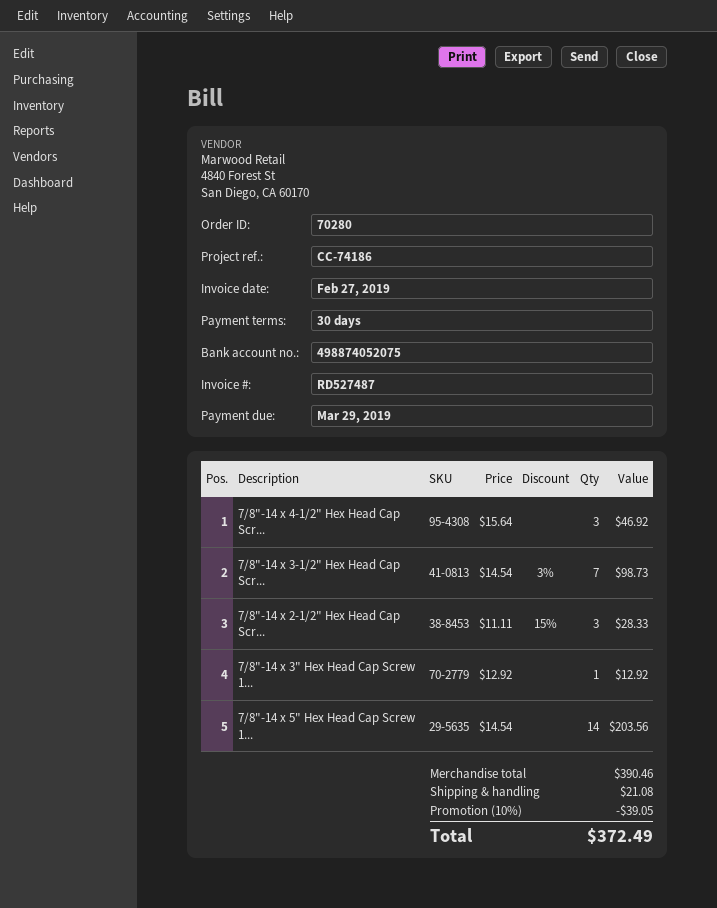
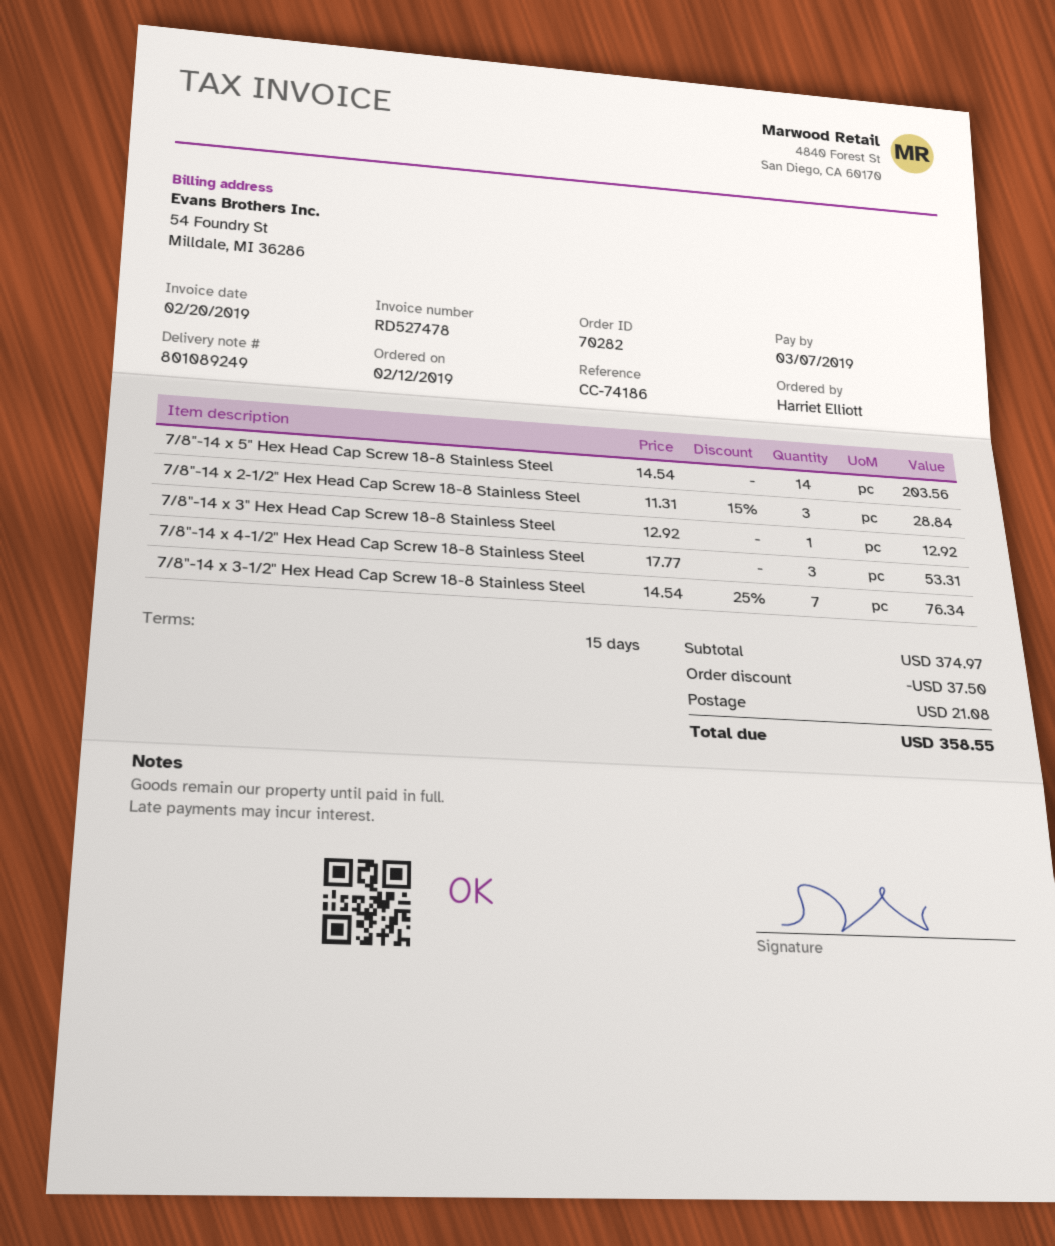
order number: 70280 -> 70282
invoice number: RD527487 -> RD527478
invoice date: 2019-02-27 -> 2019-02-20
payment terms: 30 days -> 15 days
due date: 2019-03-29 -> 2019-03-07
7/8"-14 x 4-1/2" Hex Head Cap Scr...: 3 x 15.64 = 46.92 -> 3 x 17.77 = 53.31
7/8"-14 x 3-1/2" Hex Head Cap Scr...: 7 x 14.54 - 3% = 98.73 -> 7 x 14.54 - 25% = 76.34
7/8"-14 x 2-1/2" Hex Head Cap Scr...: 3 x 11.11 - 15% = 28.33 -> 3 x 11.31 - 15% = 28.84
subtotal: 390.46 -> 374.97
discount: 39.05 -> 37.50
total: 372.49 -> 358.55

